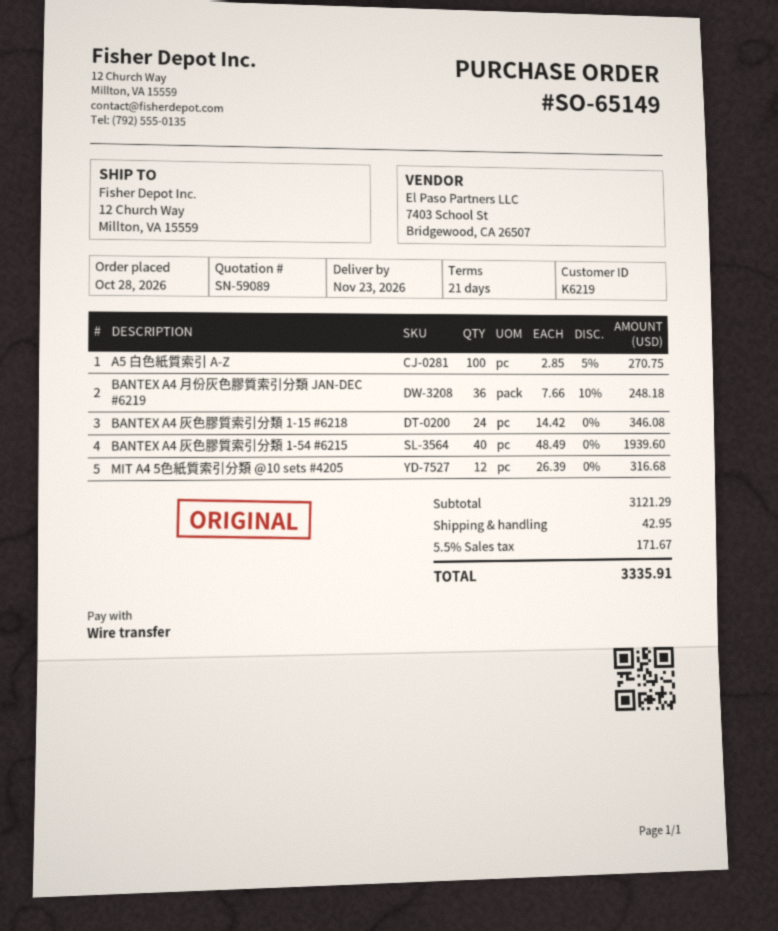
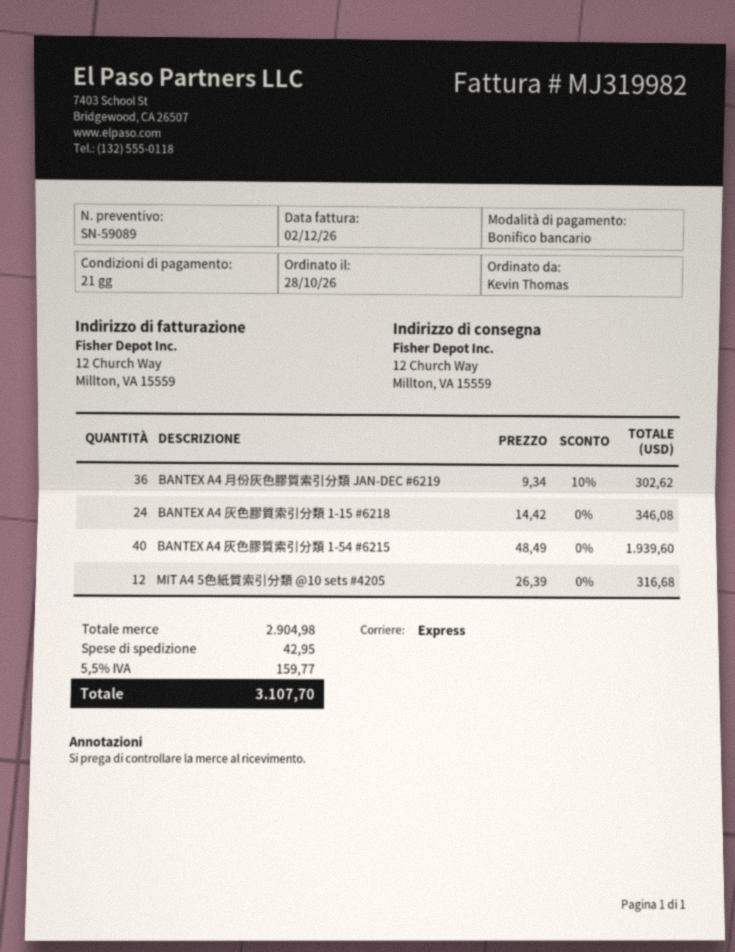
A5 白色紙質索引 A-Z: 100 x 2.85 - 5% = 270.75 -> none
BANTEX A4 月份灰色膠質索引分類 JAN-DEC #6219: 36 x 7.66 - 10% = 248.18 -> 36 x 9.34 - 10% = 302.62
subtotal: 3121.29 -> 2904.98
tax: 5.5% = 171.67 -> 5.5% = 159.77
total: 3335.91 -> 3107.70

